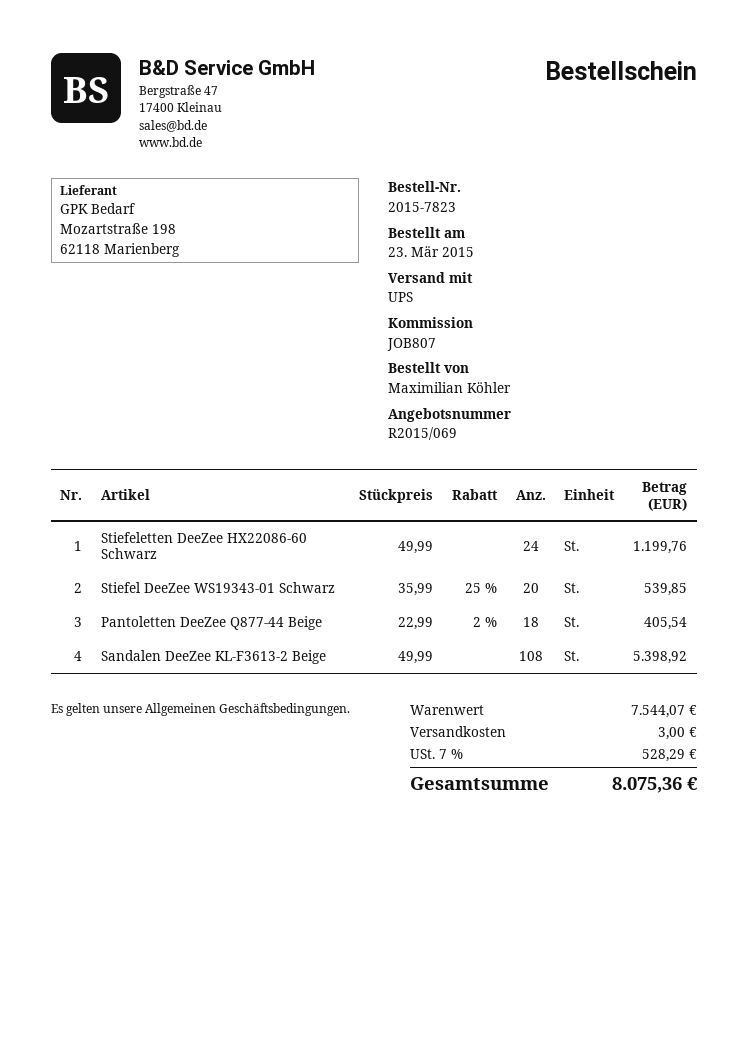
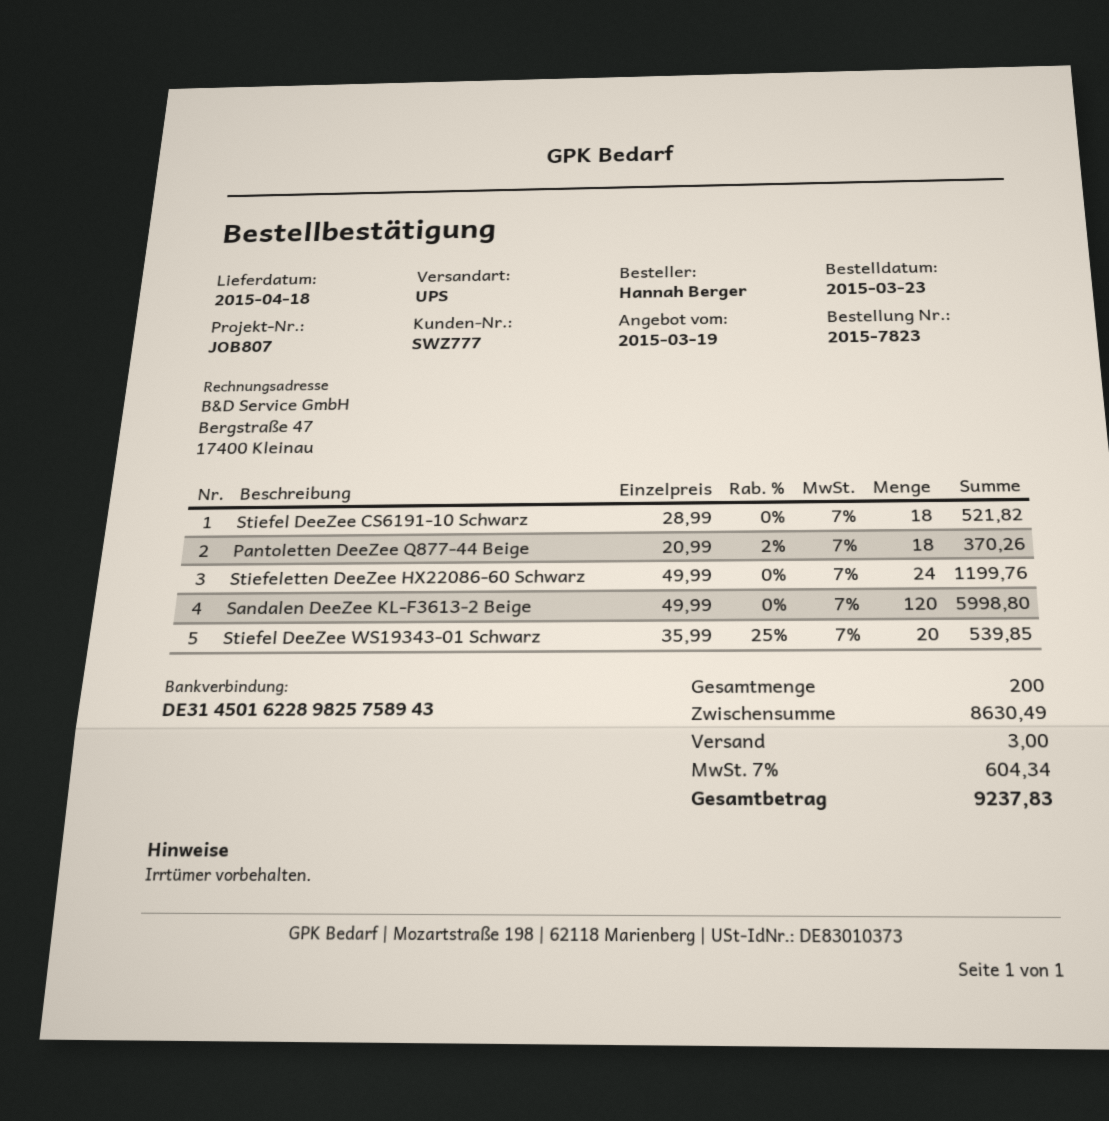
ordered by: Maximilian Köhler -> Hannah Berger
Pantoletten DeeZee Q877-44 Beige: 18 x 22.99 - 2% = 405.54 -> 18 x 20.99 - 2% = 370.26
Sandalen DeeZee KL-F3613-2 Beige: 108 x 49.99 = 5398.92 -> 120 x 49.99 = 5998.80
Stiefel DeeZee CS6191-10 Schwarz: none -> 18 x 28.99 = 521.82
subtotal: 7544.07 -> 8630.49
tax: 7% = 528.29 -> 7% = 604.34
total: 8075.36 -> 9237.83

